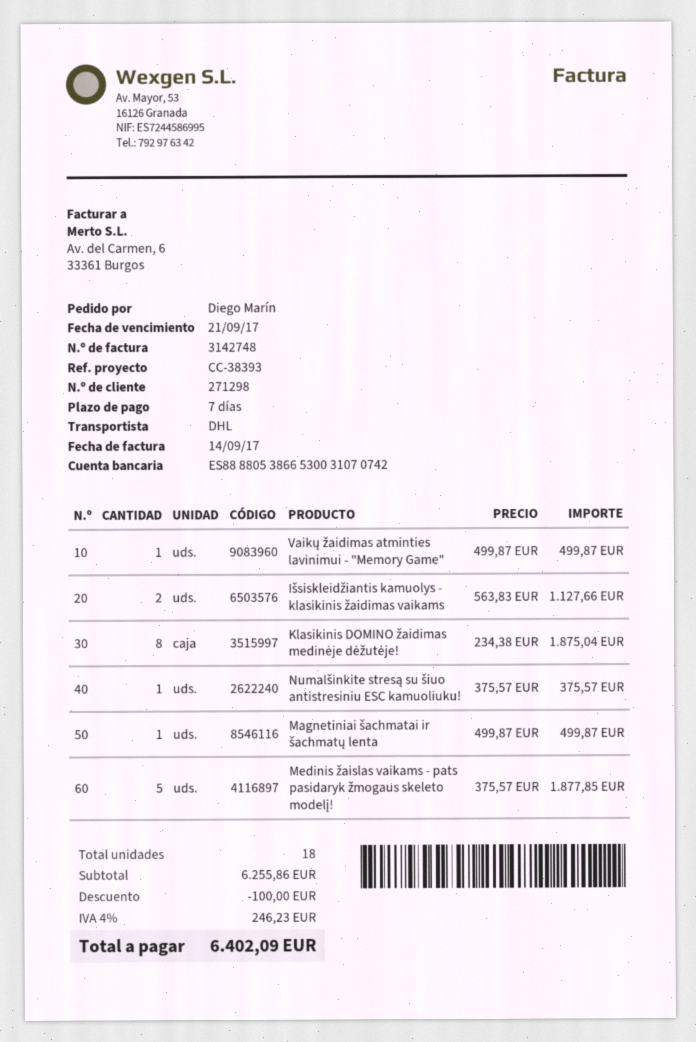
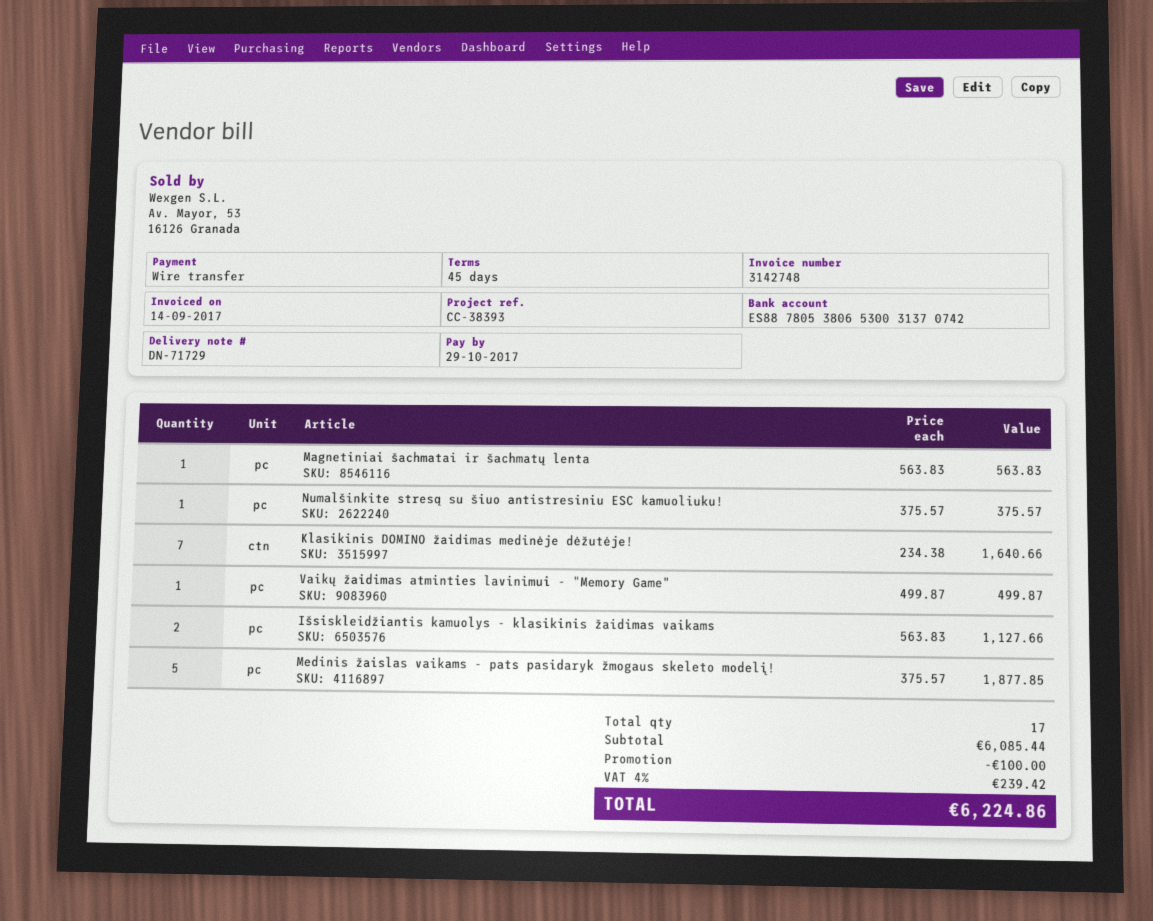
payment terms: 7 days -> 45 days
due date: 2017-09-21 -> 2017-10-29
bank account: ES8888053866530031070742 -> ES8878053806530031370742
Klasikinis DOMINO žaidimas medinėje dėžutėje!: 8 x 234.38 = 1875.04 -> 7 x 234.38 = 1640.66
Magnetiniai šachmatai ir šachmatų lenta: 1 x 499.87 = 499.87 -> 1 x 563.83 = 563.83
total quantity: 18 -> 17
subtotal: 6255.86 -> 6085.44
tax: 4% = 246.23 -> 4% = 239.42
total: 6402.09 -> 6224.86

